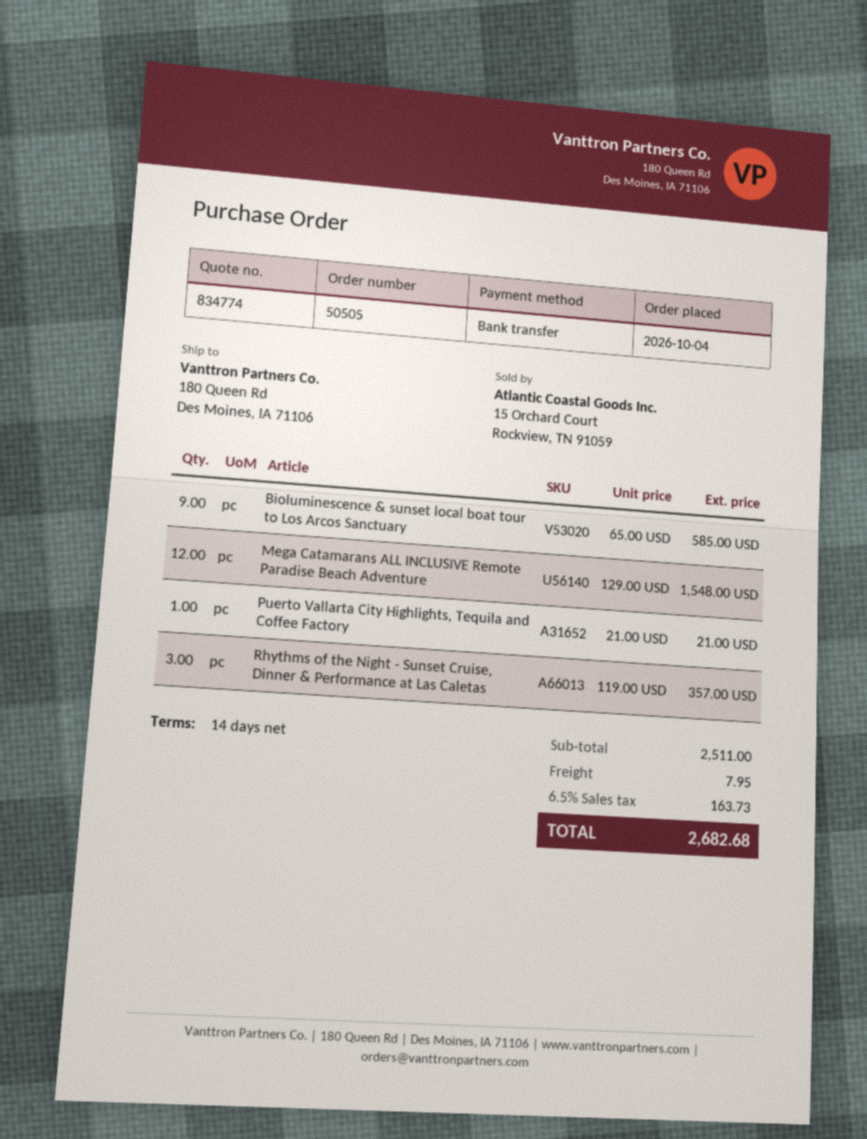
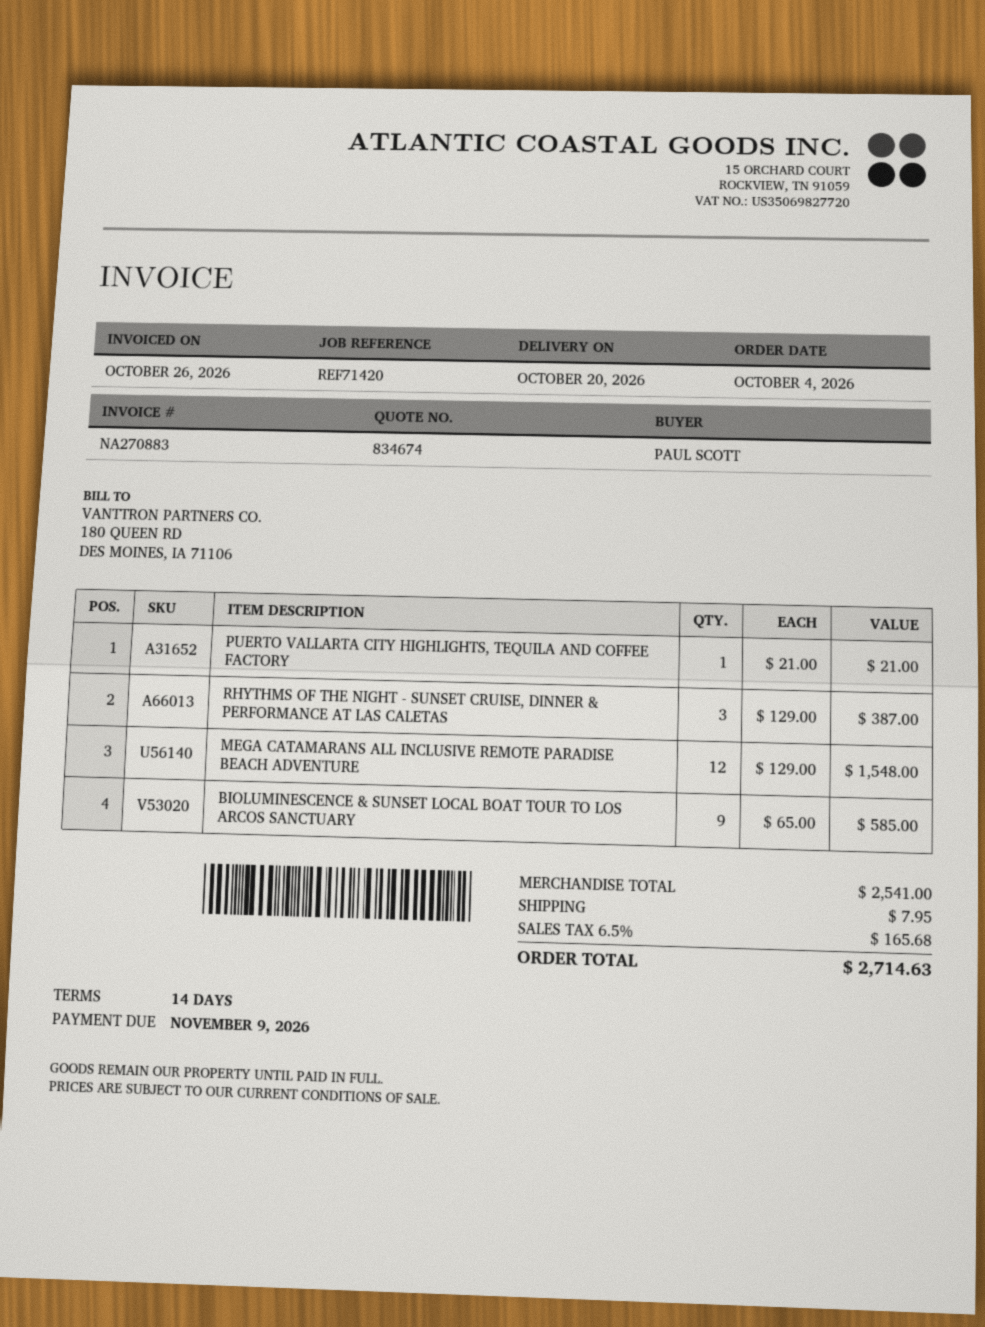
quote number: 834774 -> 834674
Rhythms of the Night - Sunset Cruise, Dinner & Performance at Las Caletas: 3 x 119.00 = 357.00 -> 3 x 129.00 = 387.00
subtotal: 2511.00 -> 2541.00
tax: 6.5% = 163.73 -> 6.5% = 165.68
total: 2682.68 -> 2714.63

